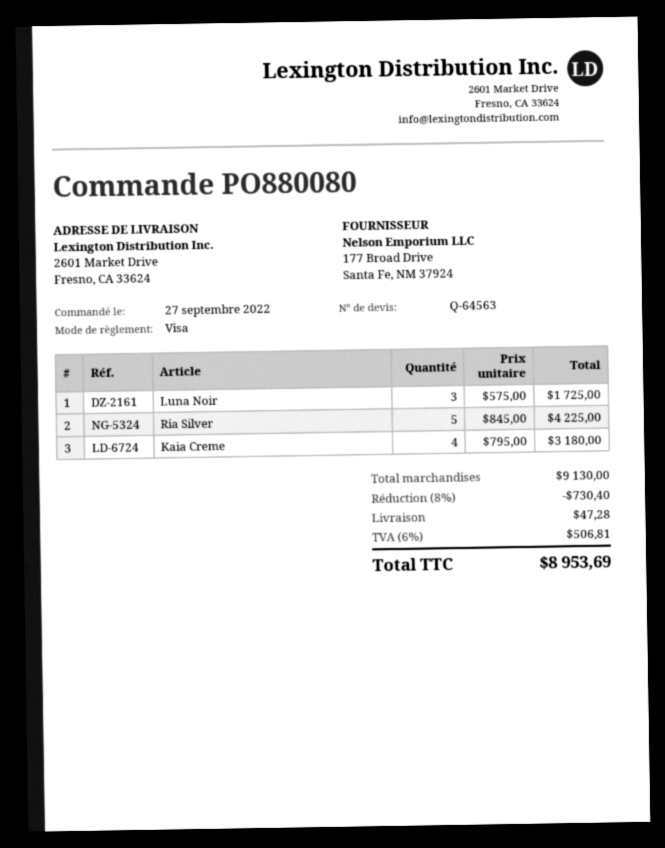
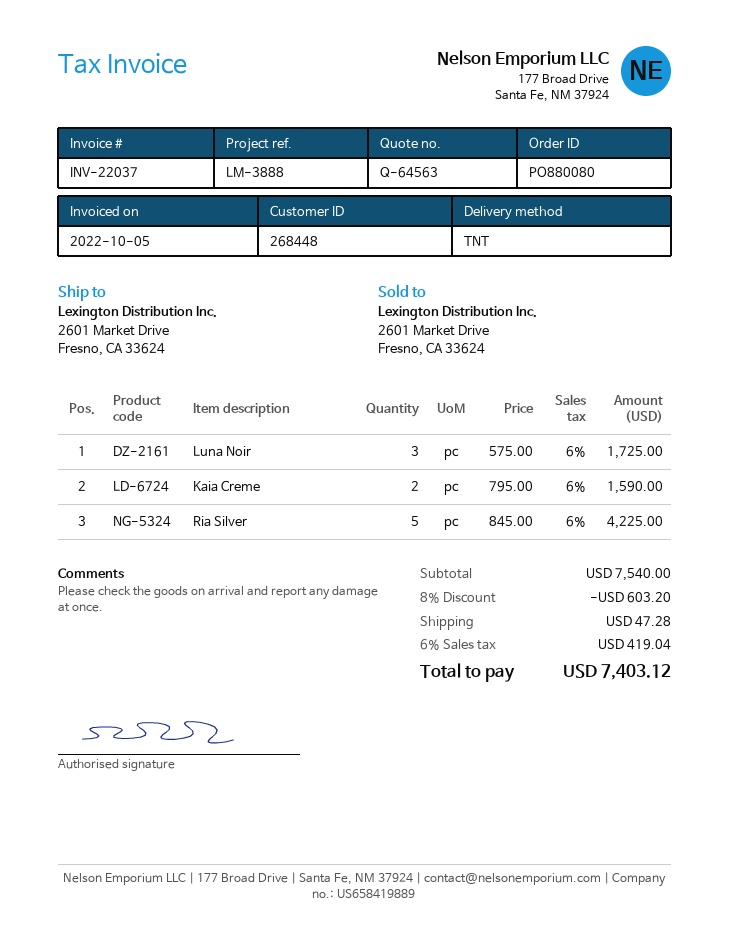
Kaia Creme: 4 x 795.00 = 3180.00 -> 2 x 795.00 = 1590.00
subtotal: 9130.00 -> 7540.00
discount: 8% = 730.40 -> 8% = 603.20
tax: 6% = 506.81 -> 6% = 419.04
total: 8953.69 -> 7403.12

